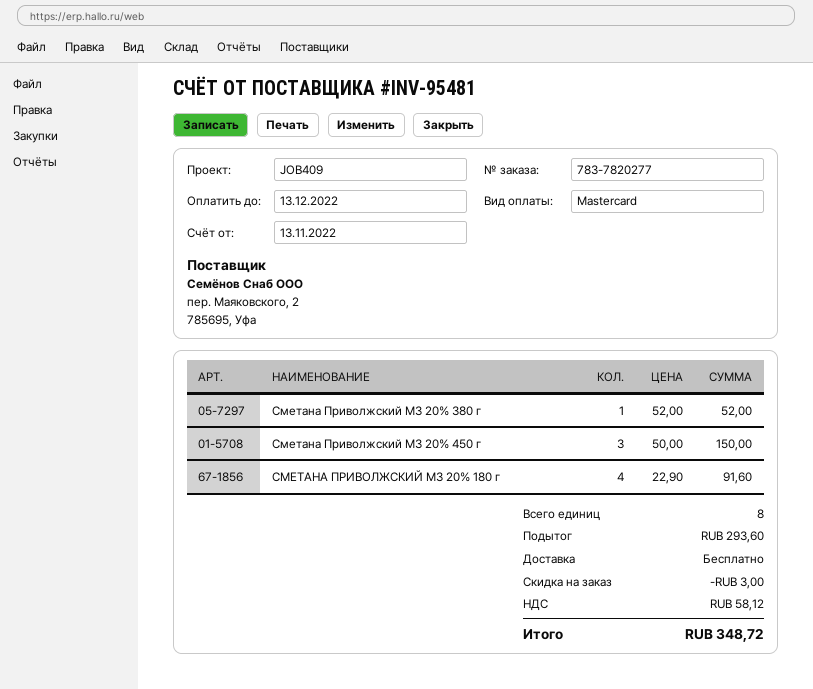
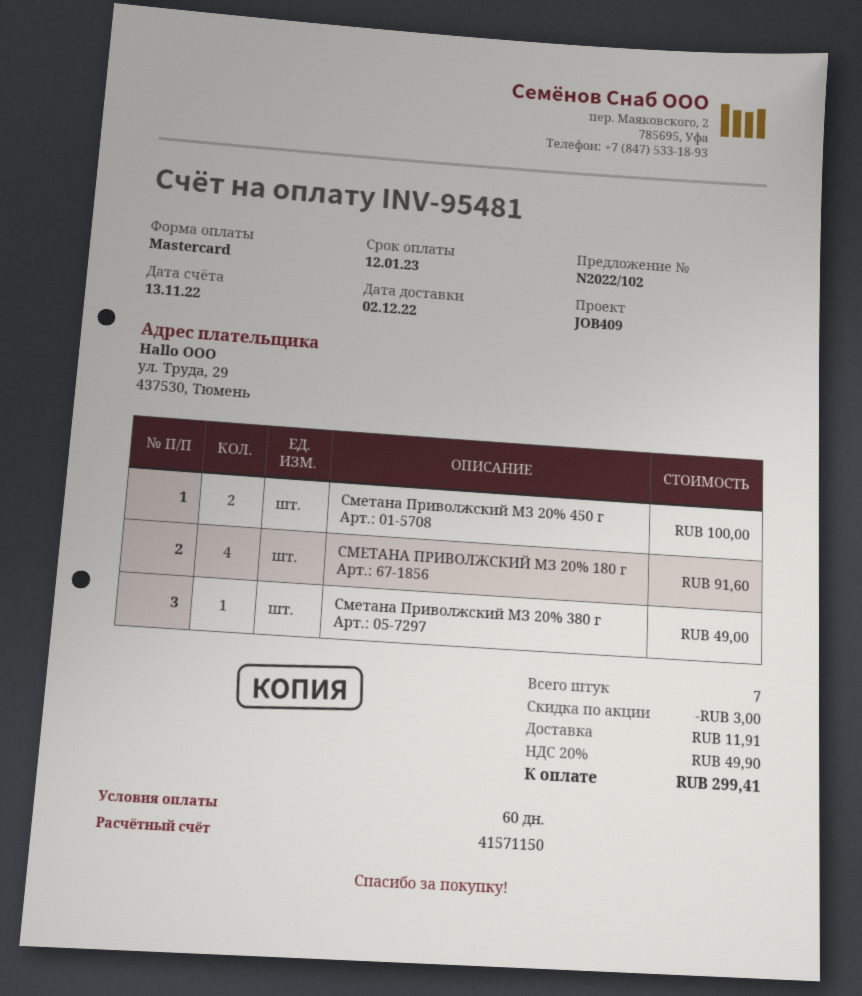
due date: 2022-12-13 -> 2023-01-12
Сметана Приволжский МЗ 20% 380 г: 1 for 52.00 -> 1 for 49.00
Сметана Приволжский МЗ 20% 450 г: 3 for 150.00 -> 2 for 100.00
total quantity: 8 -> 7
shipping: 0.00 -> 11.91
tax: 58.12 -> 49.90
total: 348.72 -> 299.41

